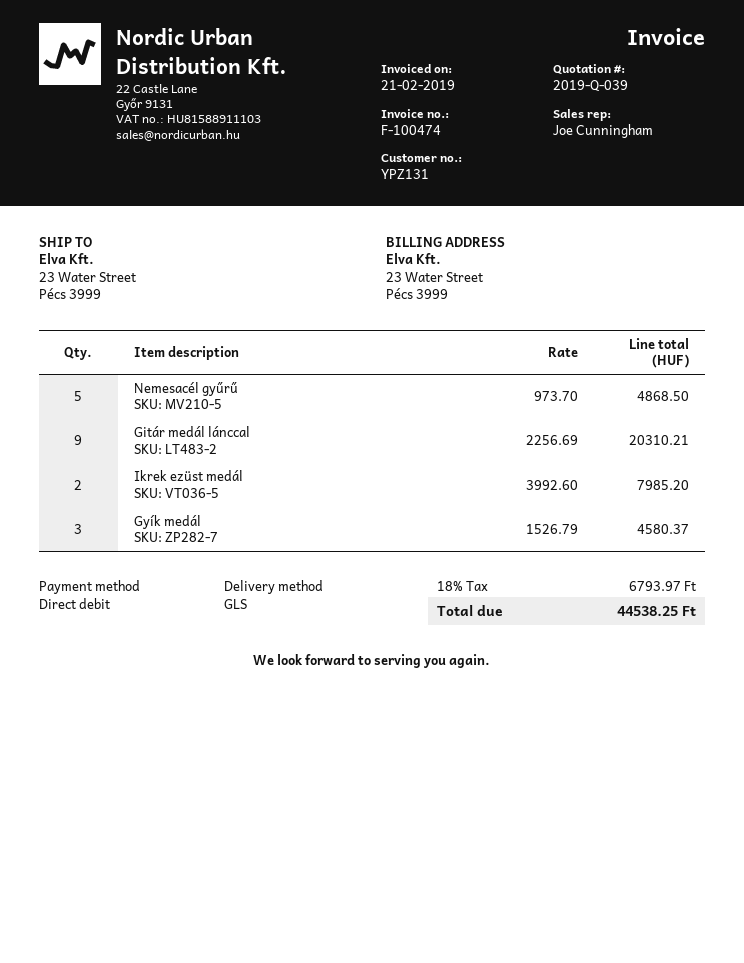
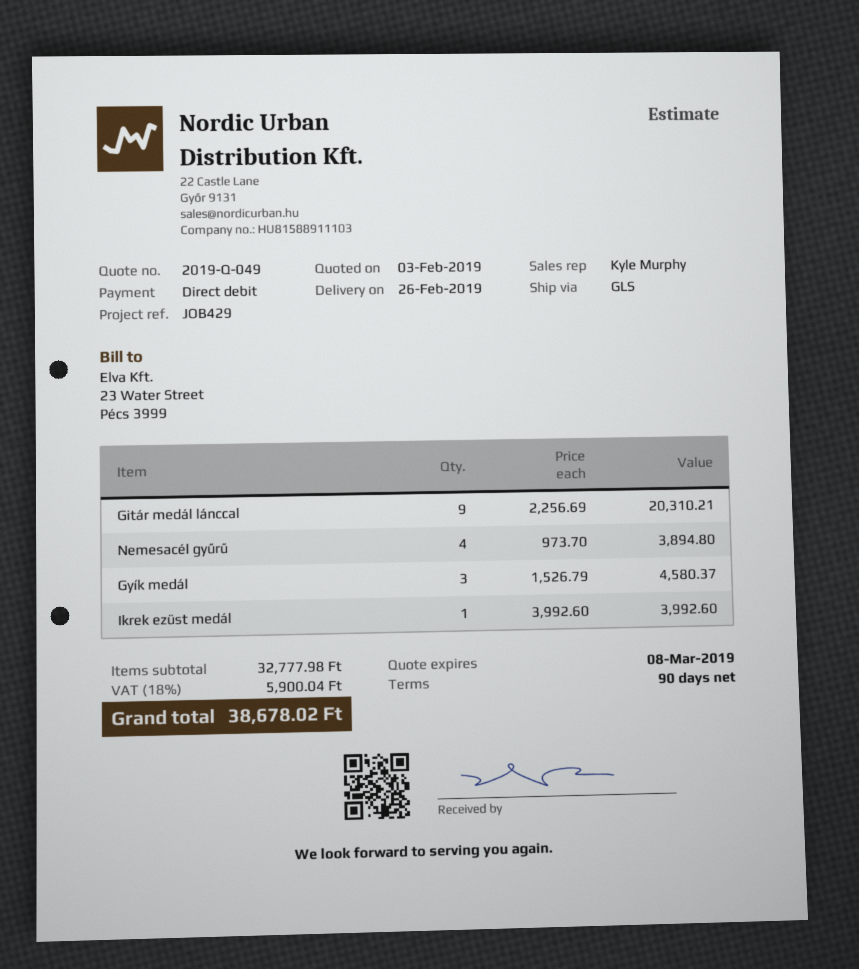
quote number: 2019-Q-039 -> 2019-Q-049
sales rep: Joe Cunningham -> Kyle Murphy
Nemesacél gyűrű: 5 x 973.70 = 4868.50 -> 4 x 973.70 = 3894.80
Ikrek ezüst medál: 2 x 3992.60 = 7985.20 -> 1 x 3992.60 = 3992.60
tax: 18% = 6793.97 -> 18% = 5900.04
total: 44538.25 -> 38678.02

